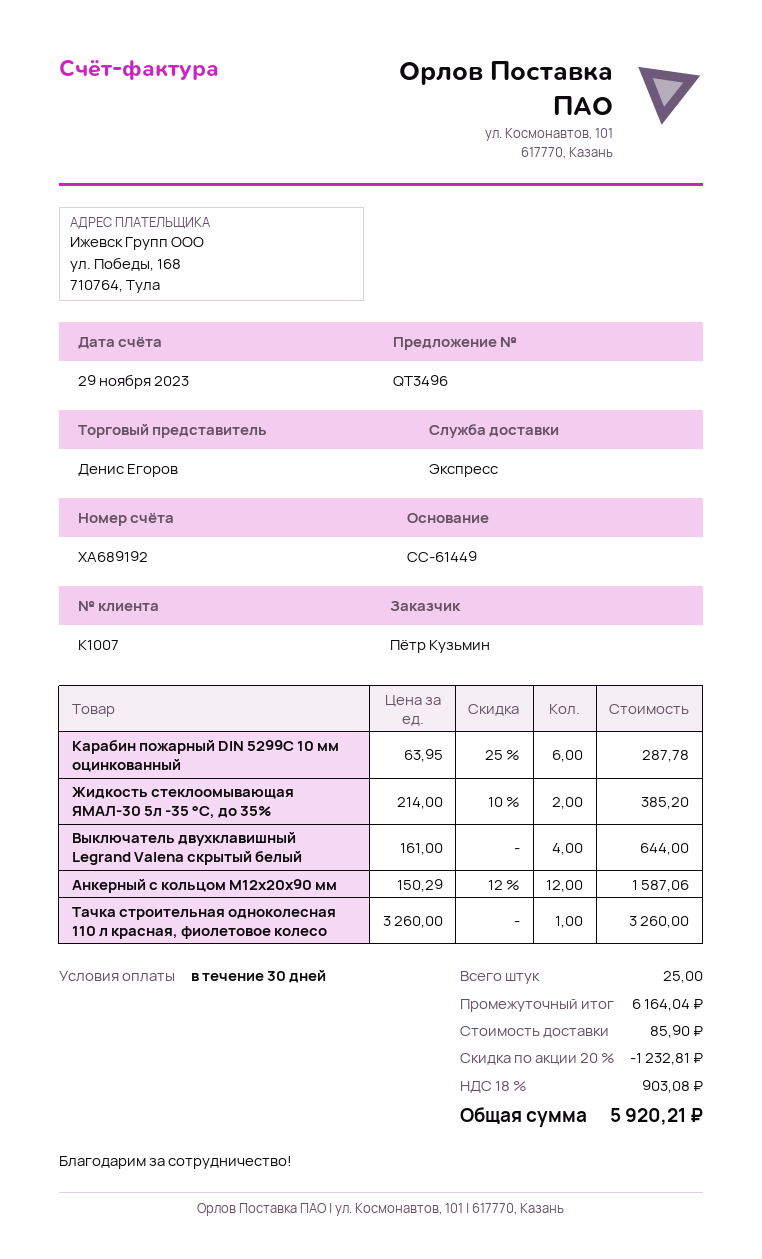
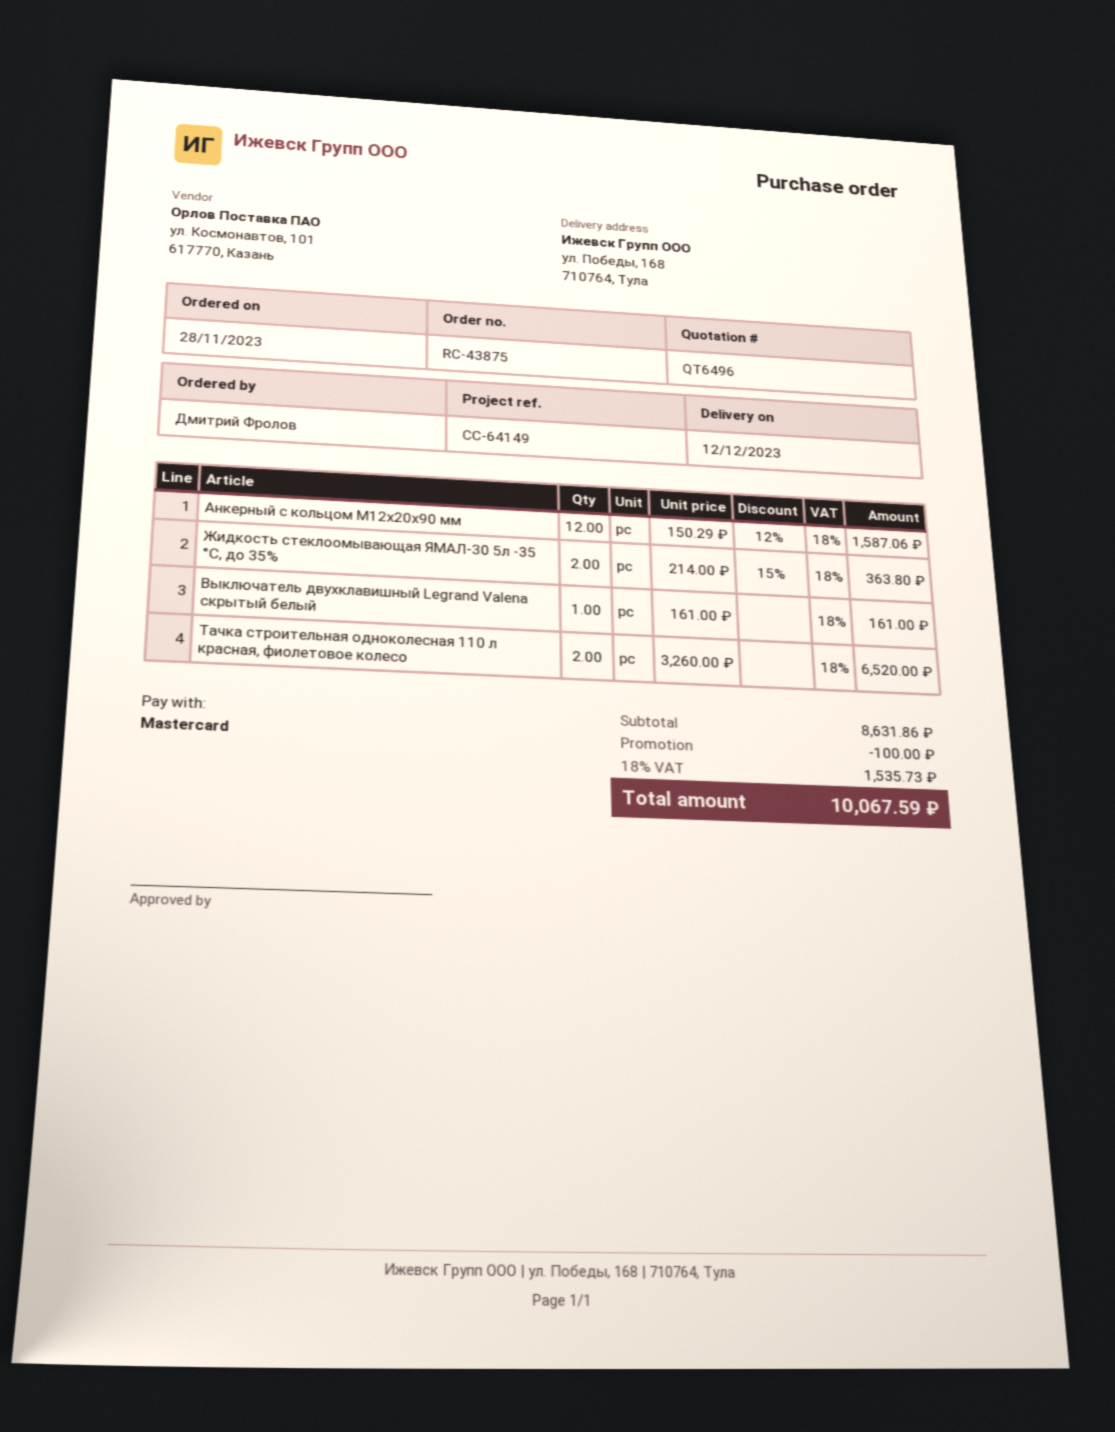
quote number: QT3496 -> QT6496
reference: CC-61449 -> CC-64149
ordered by: Пётр Кузьмин -> Дмитрий Фролов
Карабин пожарный DIN 5299C 10 мм оцинкованный: 6 x 63.95 - 25% = 287.78 -> none
Жидкость стеклоомывающая ЯМАЛ-30 5л -35 °С, до 35%: 2 x 214.00 - 10% = 385.20 -> 2 x 214.00 - 15% = 363.80
Выключатель двухклавишный Legrand Valena скрытый белый: 4 x 161.00 = 644.00 -> 1 x 161.00 = 161.00
Тачка строительная одноколесная 110 л красная, фиолетовое колесо: 1 x 3260.00 = 3260.00 -> 2 x 3260.00 = 6520.00
subtotal: 6164.04 -> 8631.86
discount: 1232.81 -> 100.00
shipping: 85.90 -> none
tax: 18% = 903.08 -> 18% = 1535.73
total: 5920.21 -> 10067.59

